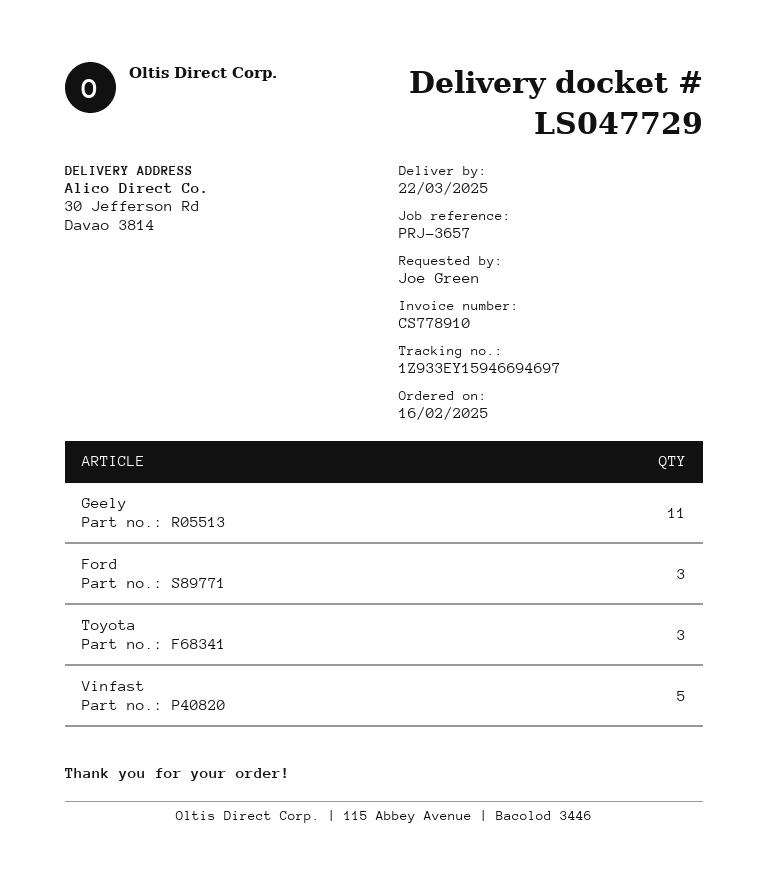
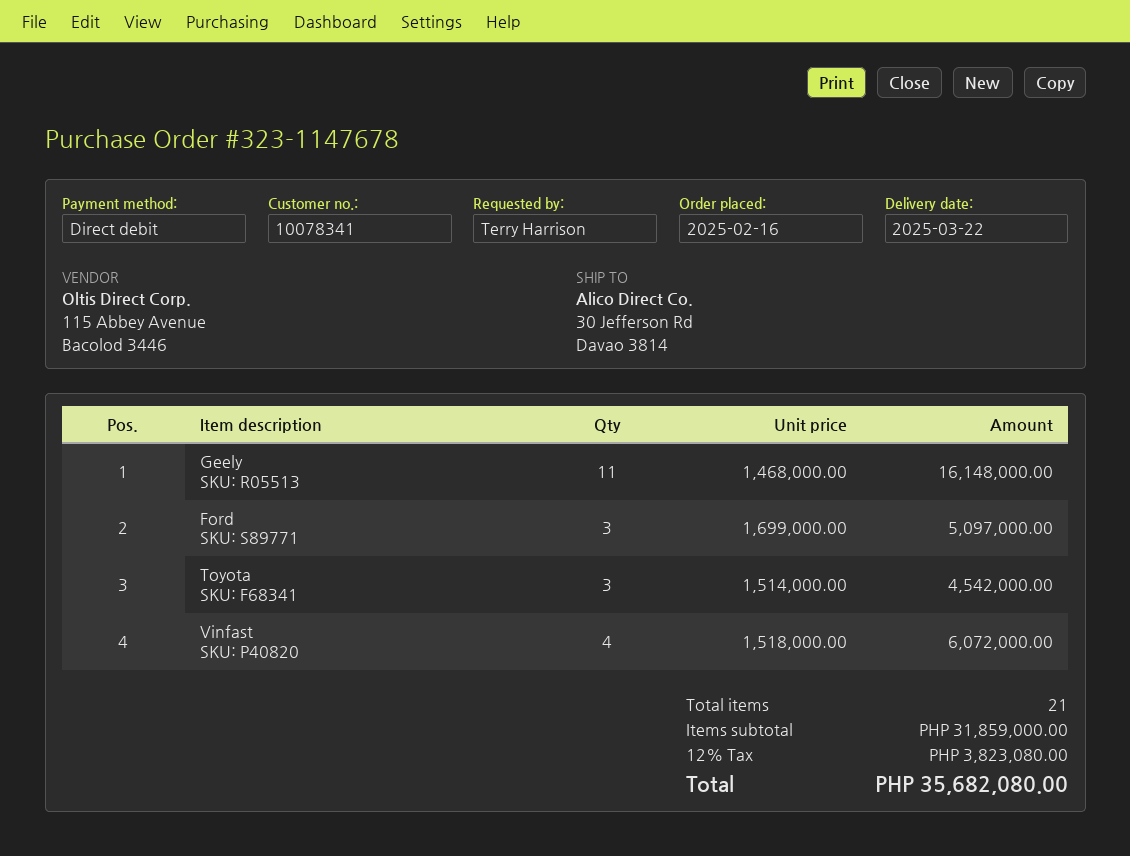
ordered by: Joe Green -> Terry Harrison
Vinfast: 5 -> 4

